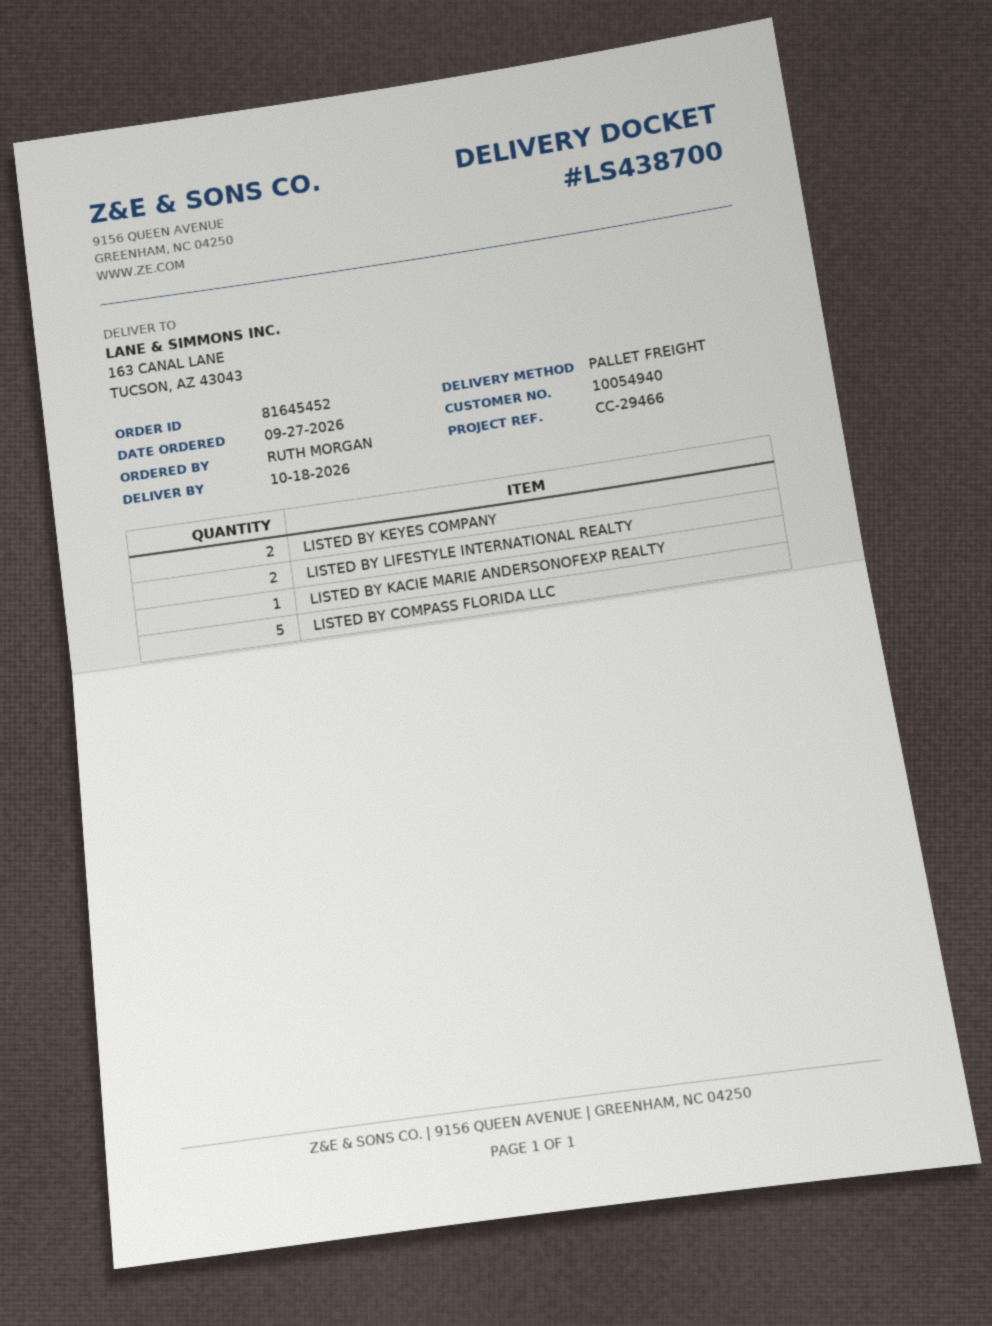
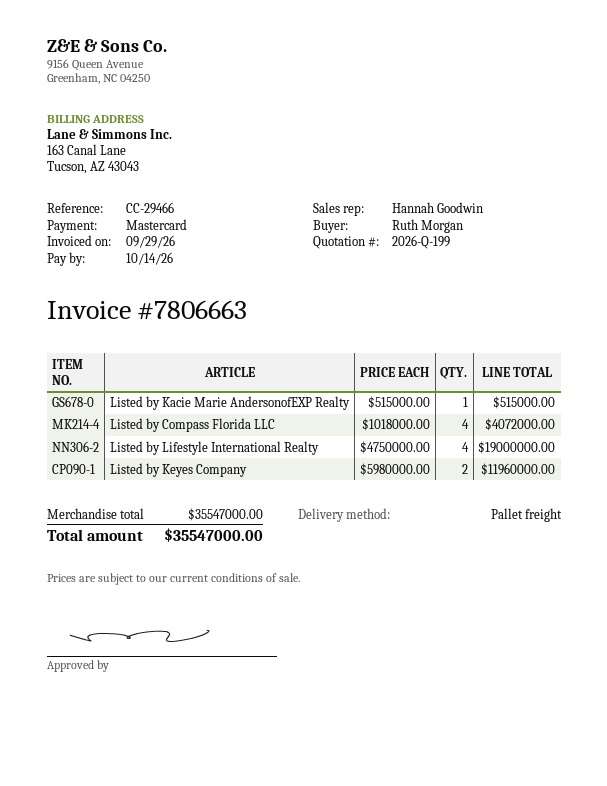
LISTED BY LIFESTYLE INTERNATIONAL REALTY: 2 -> 4
LISTED BY COMPASS FLORIDA LLC: 5 -> 4

